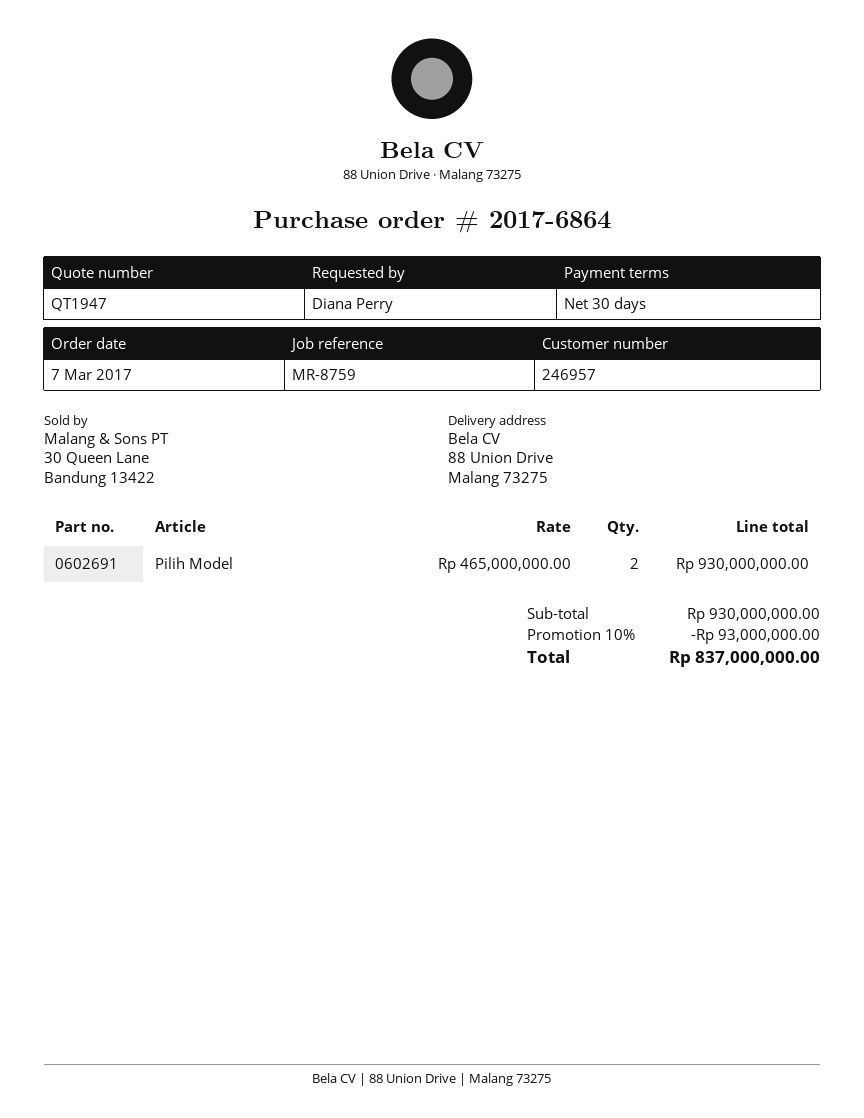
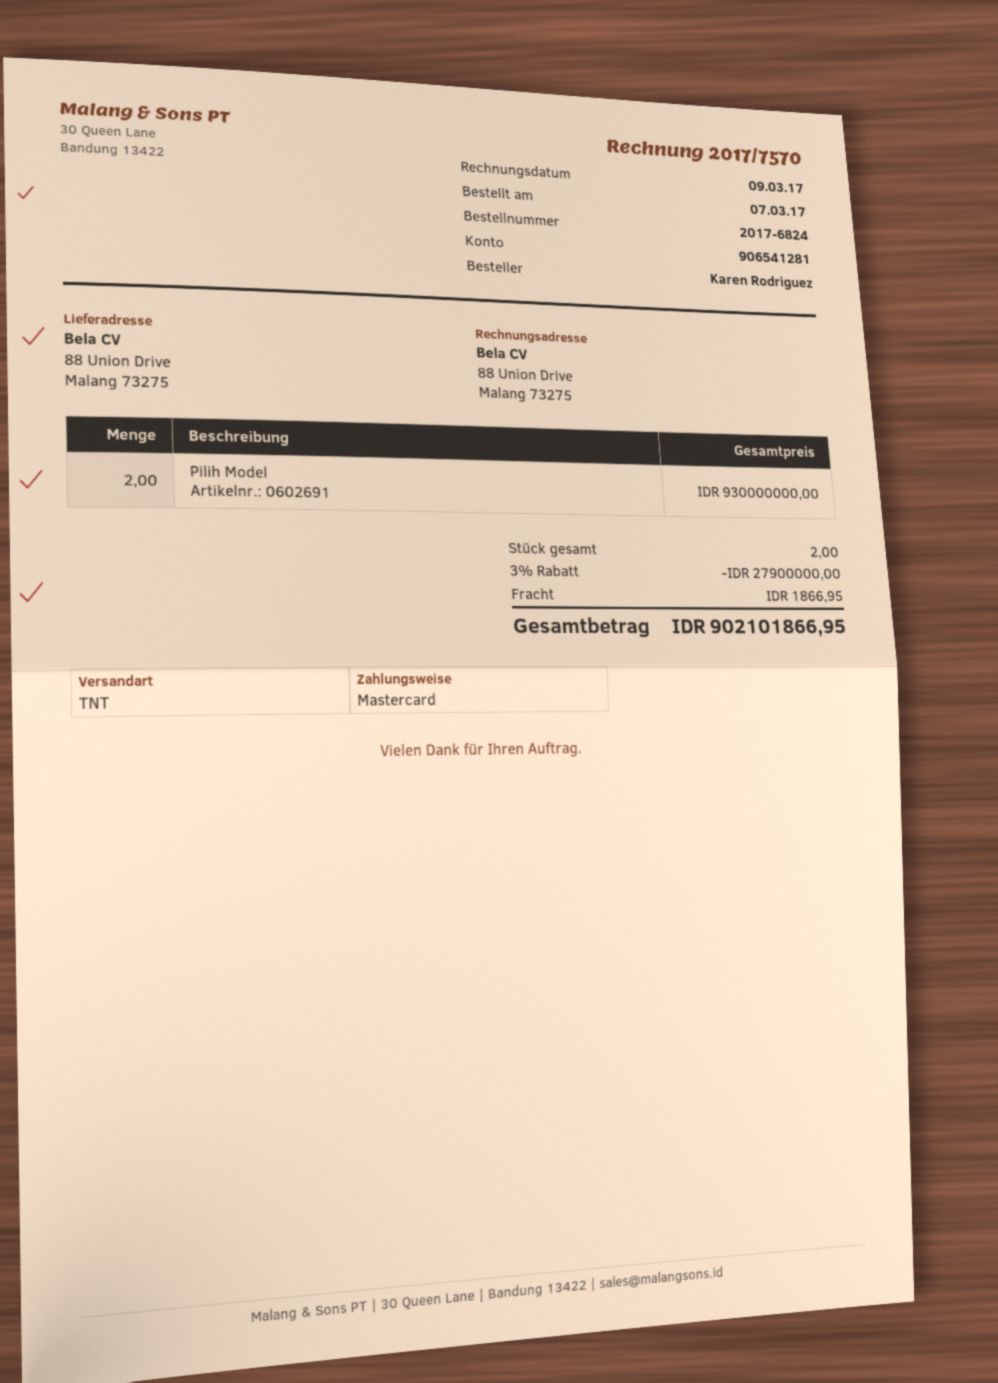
order number: 2017-6864 -> 2017-6824
ordered by: Diana Perry -> Karen Rodriguez
discount: 10% = 93000000.00 -> 3% = 27900000.00
shipping: none -> 1866.95
total: 837000000.00 -> 902101866.95

